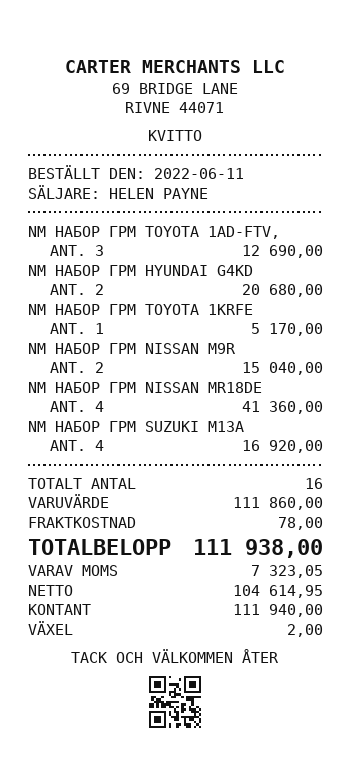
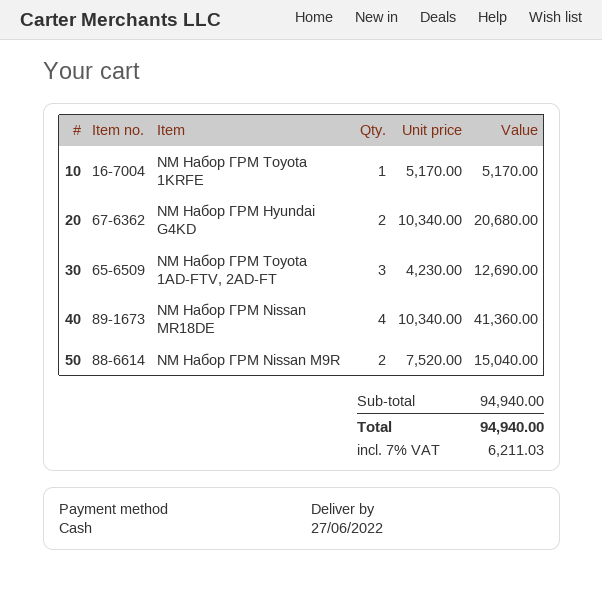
NM НАБОР ГРМ SUZUKI M13A: 4 for 16920.00 -> none
subtotal: 111860.00 -> 94940.00
shipping: 78.00 -> none
tax: 7323.05 -> 6211.03
total: 111938.00 -> 94940.00

